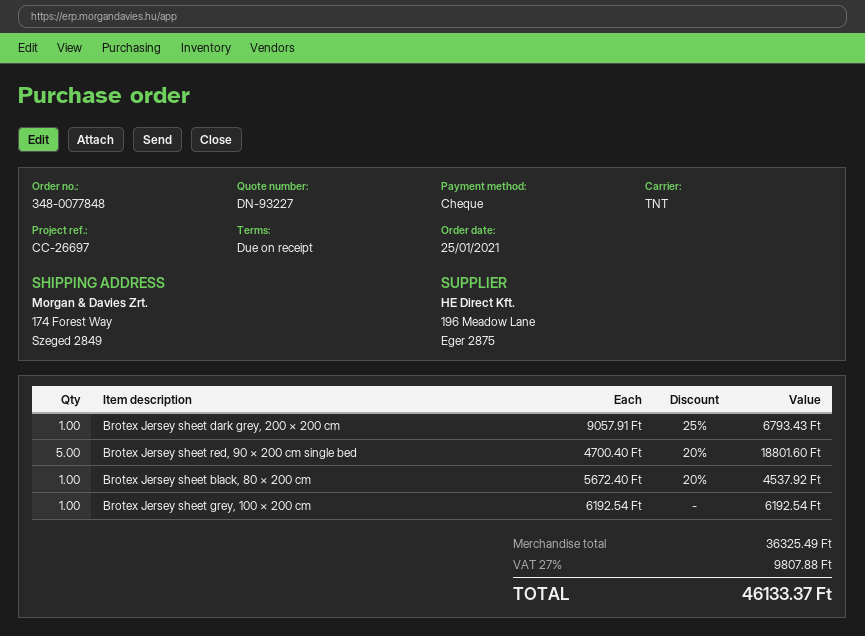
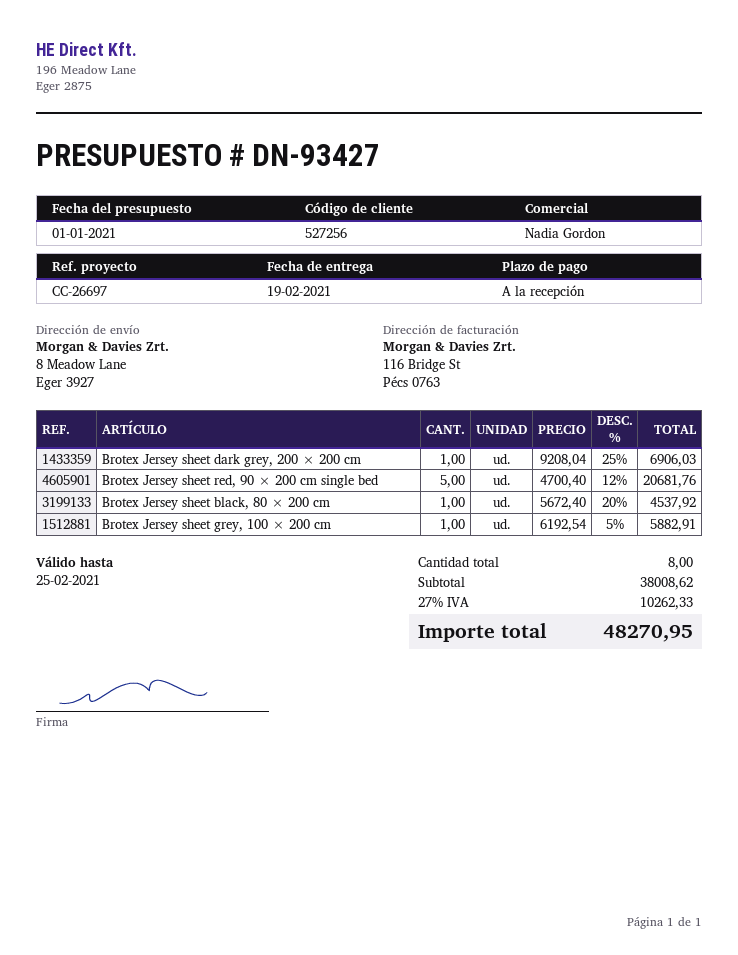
quote number: DN-93227 -> DN-93427
ship to: 174 Forest Way, Szeged 2849 -> 8 Meadow Lane, Eger 3927
Brotex Jersey sheet dark grey, 200 × 200 cm: 1 x 9057.91 - 25% = 6793.43 -> 1 x 9208.04 - 25% = 6906.03
Brotex Jersey sheet red, 90 × 200 cm single bed: 5 x 4700.40 - 20% = 18801.60 -> 5 x 4700.40 - 12% = 20681.76
Brotex Jersey sheet grey, 100 × 200 cm: 1 x 6192.54 = 6192.54 -> 1 x 6192.54 - 5% = 5882.91
subtotal: 36325.49 -> 38008.62
tax: 27% = 9807.88 -> 27% = 10262.33
total: 46133.37 -> 48270.95

